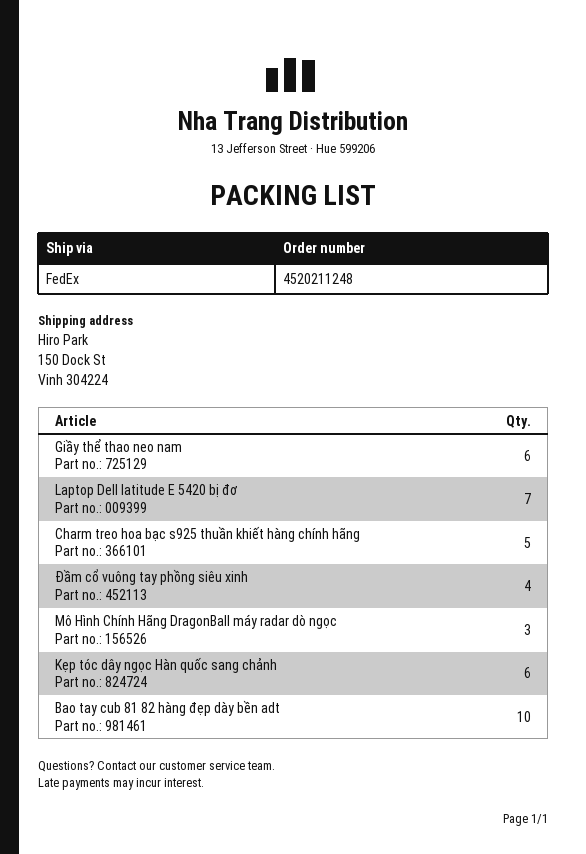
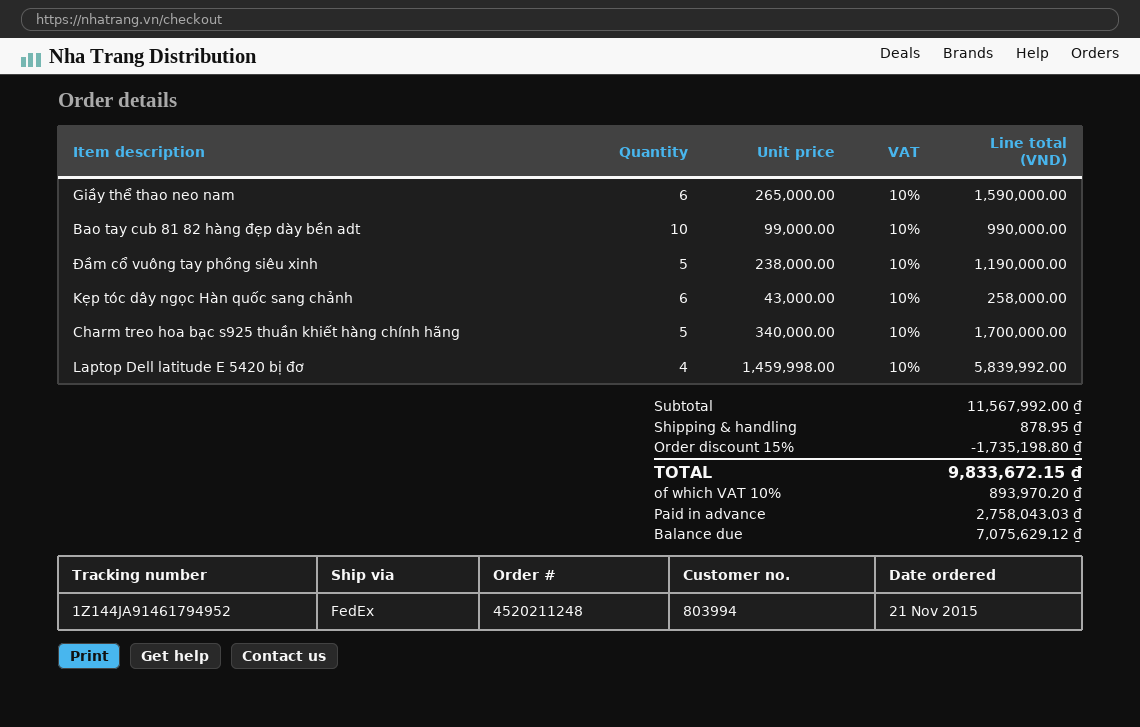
Laptop Dell latitude E 5420 bị đơ: 7 -> 4
Đầm cổ vuông tay phồng siêu xinh: 4 -> 5
Mô Hình Chính Hãng DragonBall máy radar dò ngọc: 3 -> none

